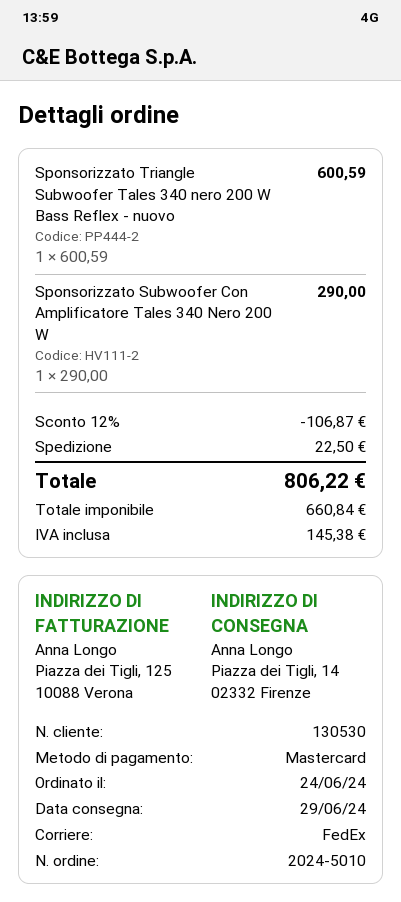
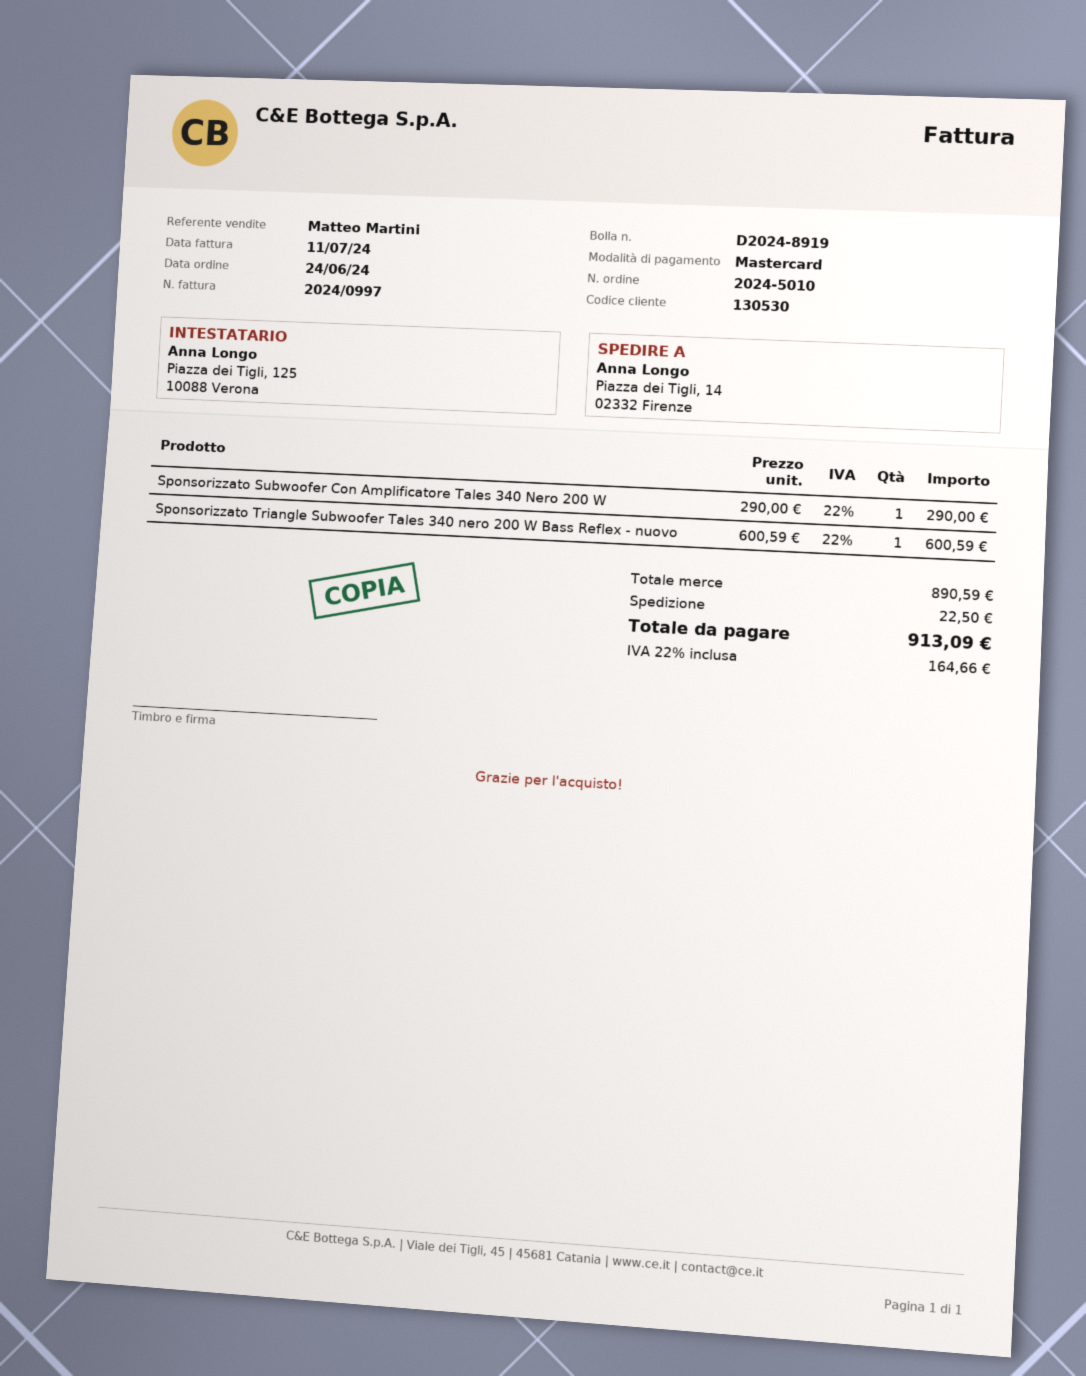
discount: 12% = 106.87 -> none
tax: 145.38 -> 164.66
total: 806.22 -> 913.09

